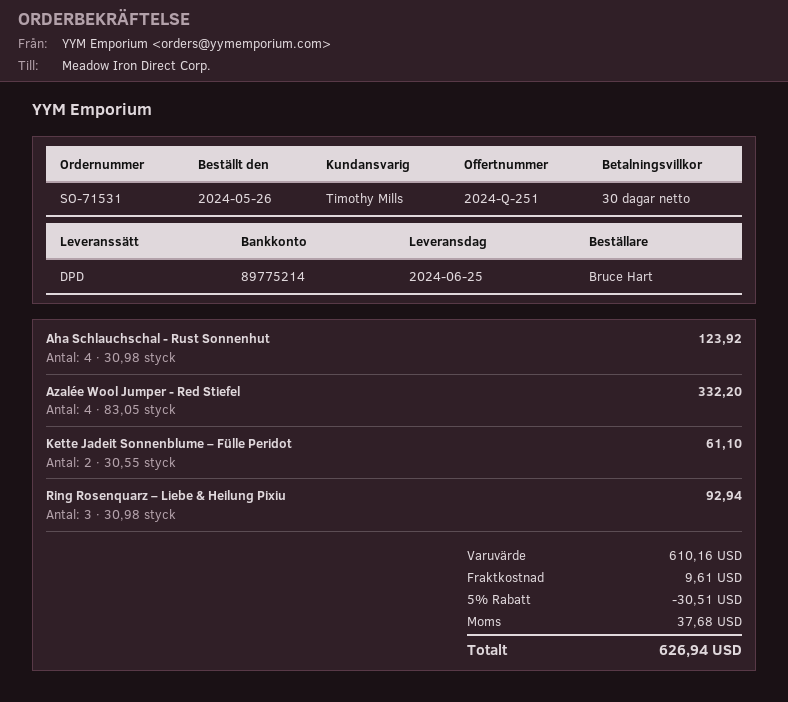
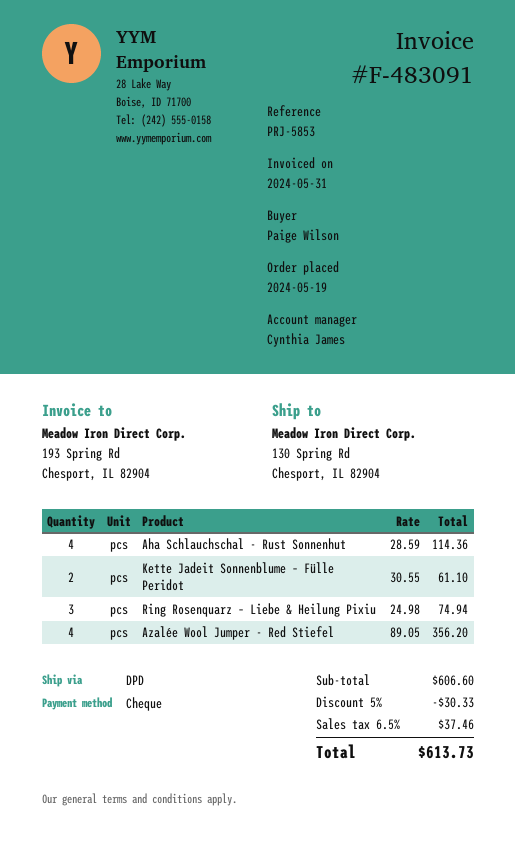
order date: 2024-05-26 -> 2024-05-19
ordered by: Bruce Hart -> Paige Wilson
sales rep: Timothy Mills -> Cynthia James
Aha Schlauchschal - Rust Sonnenhut: 4 x 30.98 = 123.92 -> 4 x 28.59 = 114.36
Azalée Wool Jumper - Red Stiefel: 4 x 83.05 = 332.20 -> 4 x 89.05 = 356.20
Ring Rosenquarz – Liebe & Heilung Pixiu: 3 x 30.98 = 92.94 -> 3 x 24.98 = 74.94
subtotal: 610.16 -> 606.60
discount: 5% = 30.51 -> 5% = 30.33
shipping: 9.61 -> none
tax: 37.68 -> 37.46
total: 626.94 -> 613.73

